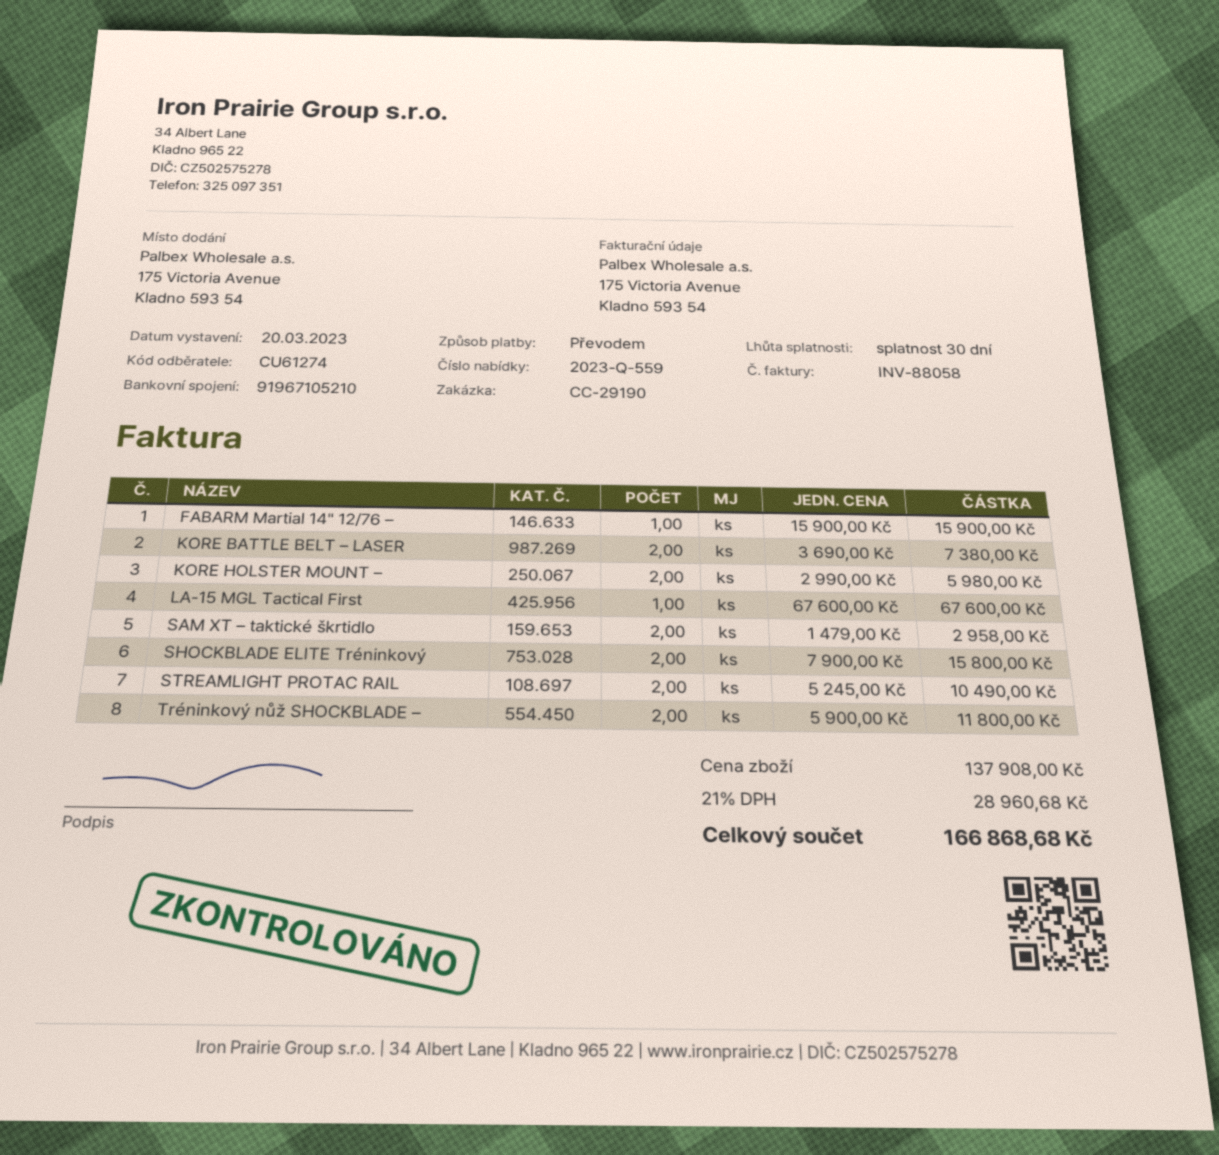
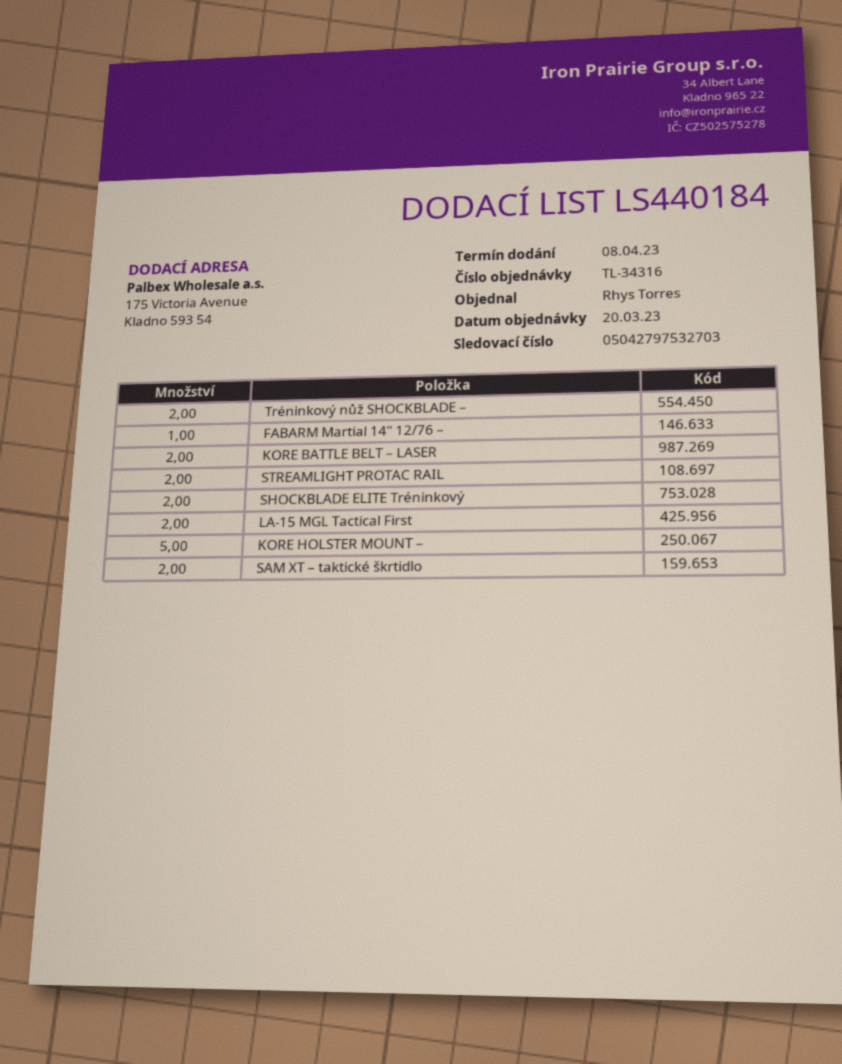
KORE HOLSTER MOUNT –: 2 -> 5
LA-15 MGL Tactical First: 1 -> 2

